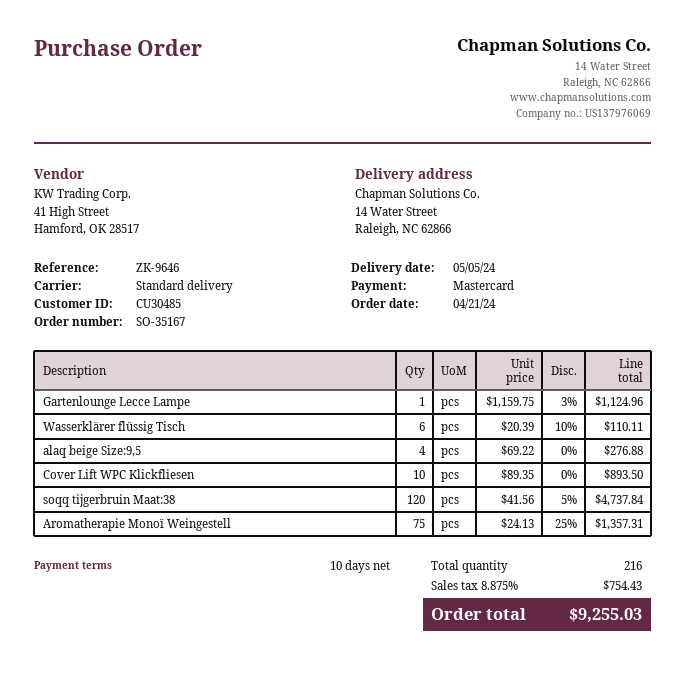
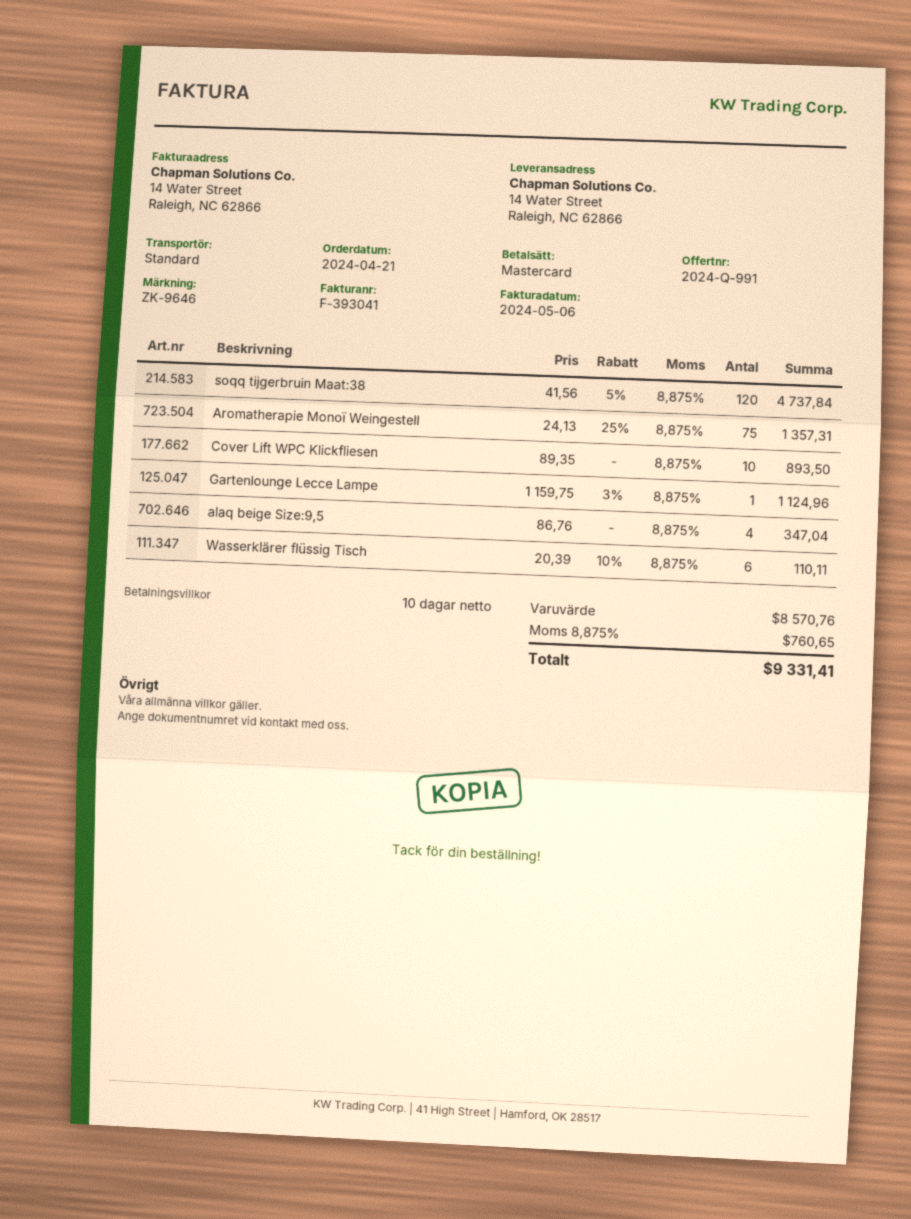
alaq beige Size:9,5: 4 x 69.22 = 276.88 -> 4 x 86.76 = 347.04
tax: 8.875% = 754.43 -> 8.875% = 760.65
total: 9255.03 -> 9331.41

